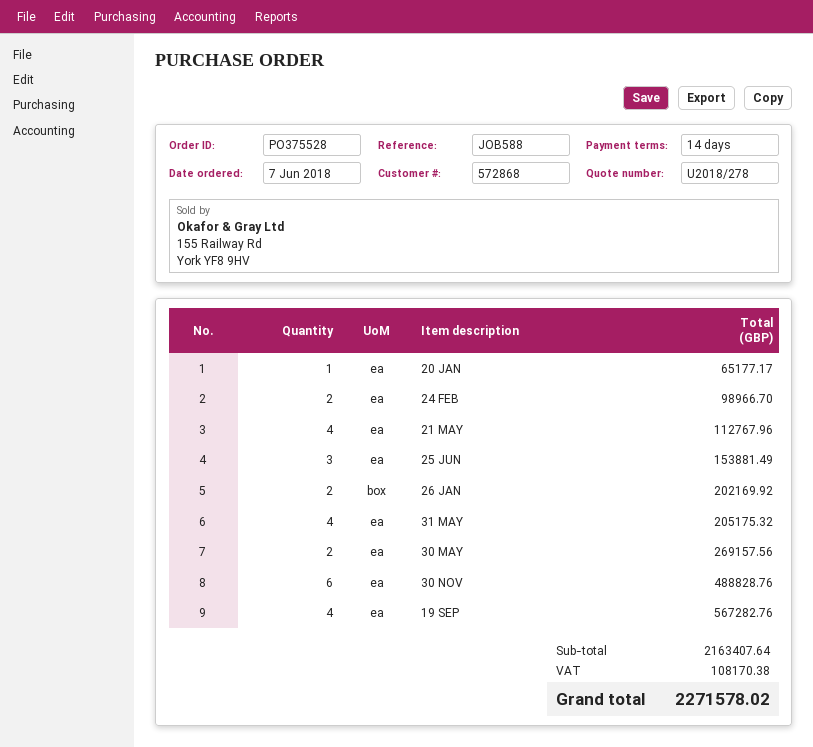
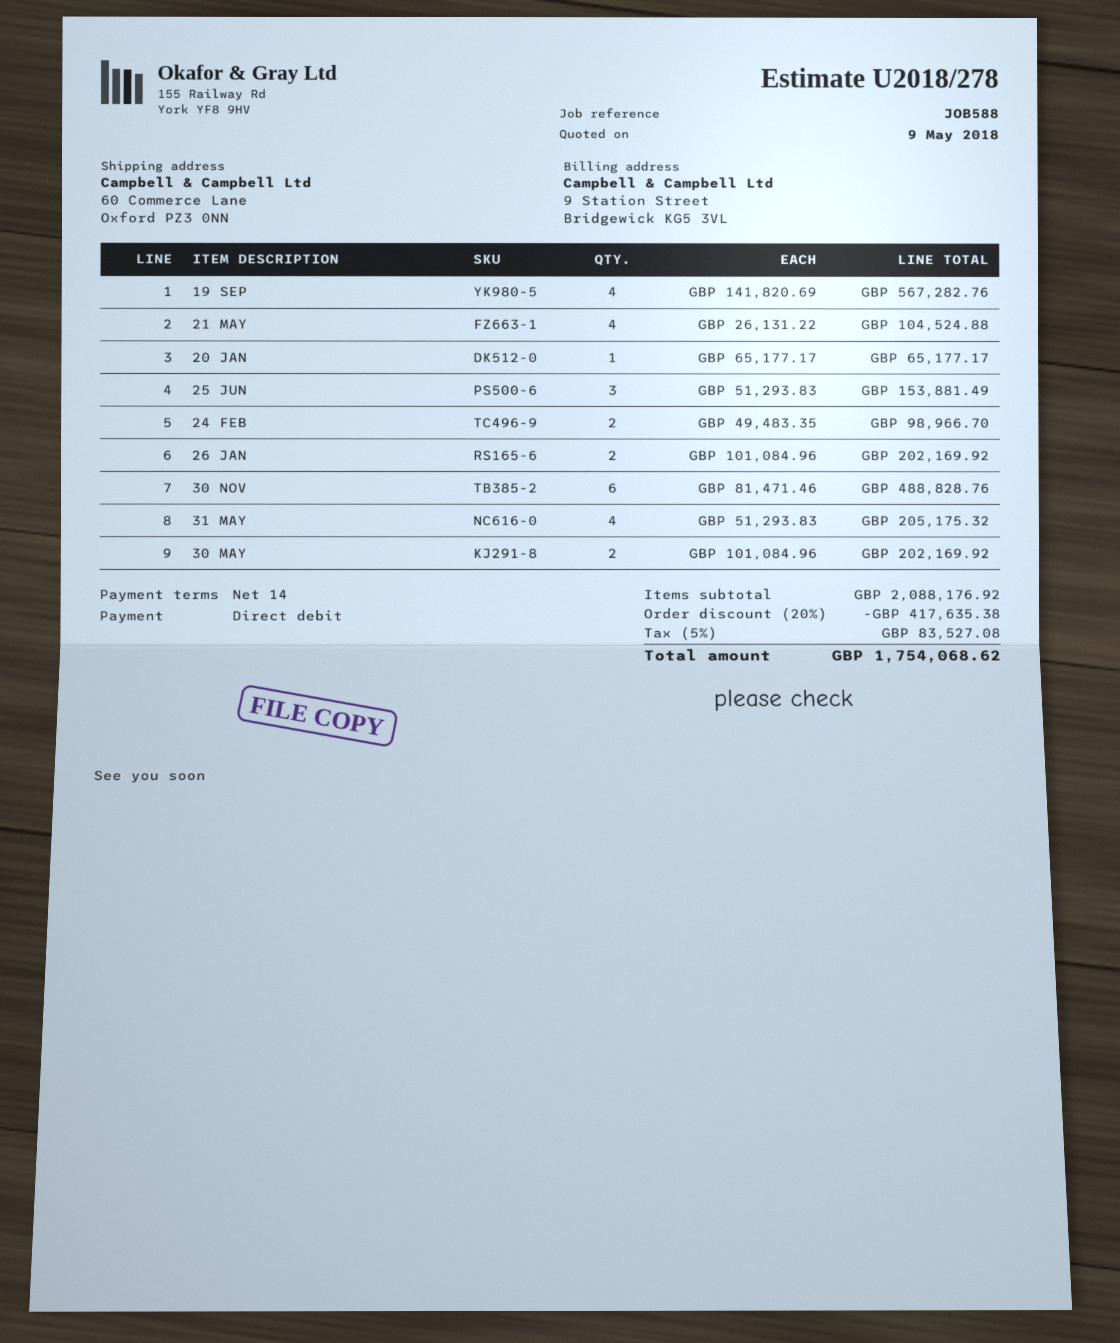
21 MAY: 4 for 112767.96 -> 4 for 104524.88
30 MAY: 2 for 269157.56 -> 2 for 202169.92
subtotal: 2163407.64 -> 2088176.92
discount: none -> 20% = 417635.38
tax: 108170.38 -> 83527.08
total: 2271578.02 -> 1754068.62

